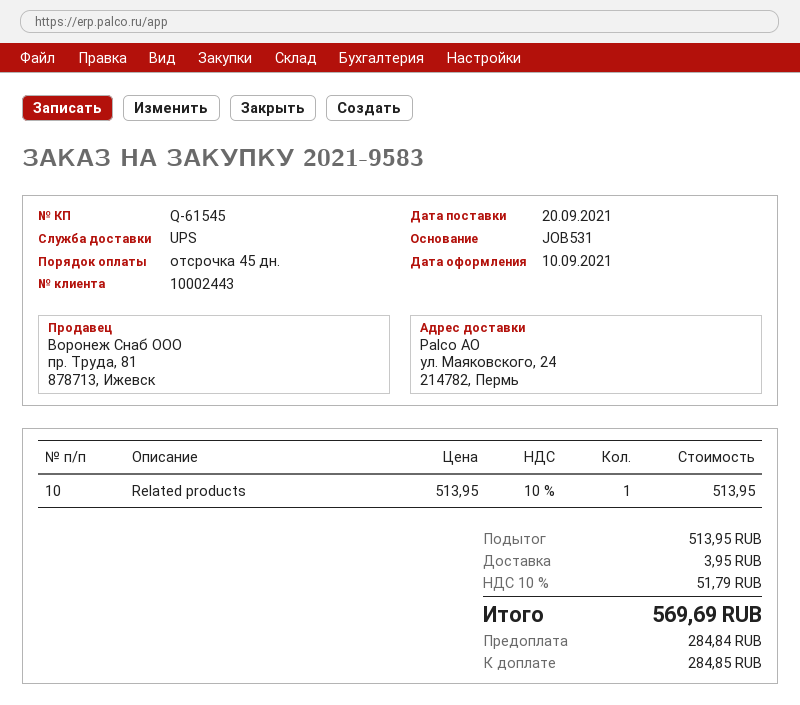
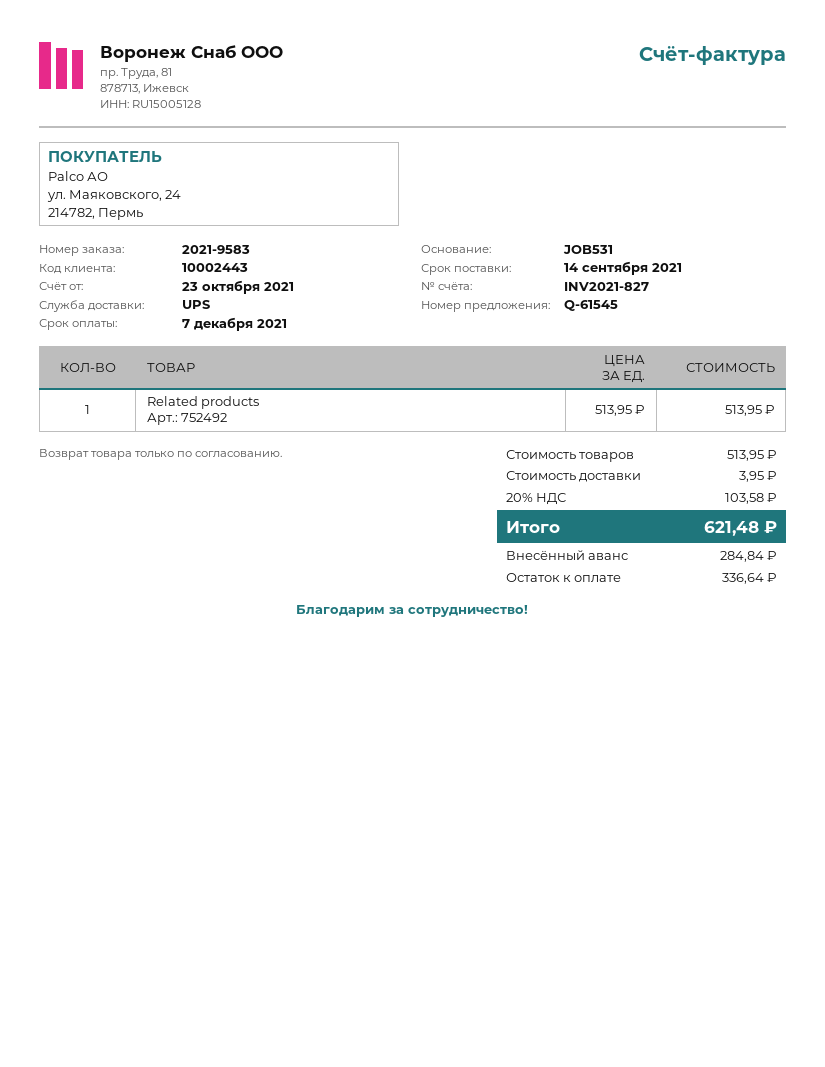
delivery date: 2021-09-20 -> 2021-09-14
tax: 10% = 51.79 -> 20% = 103.58
total: 569.69 -> 621.48
balance: 284.85 -> 336.64

